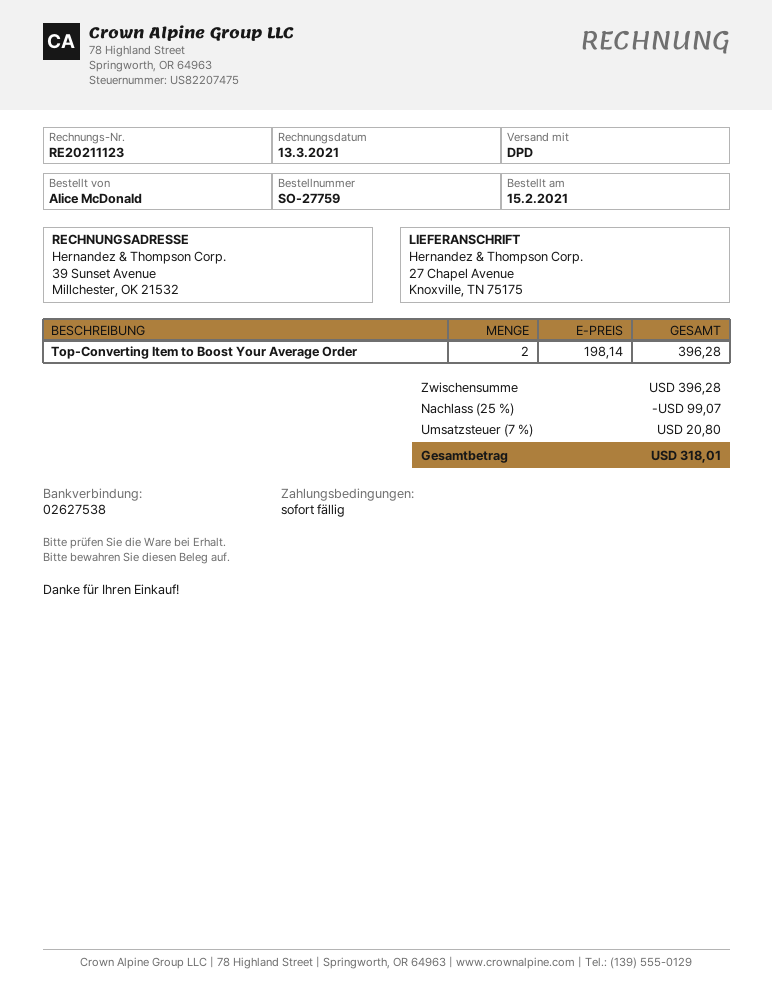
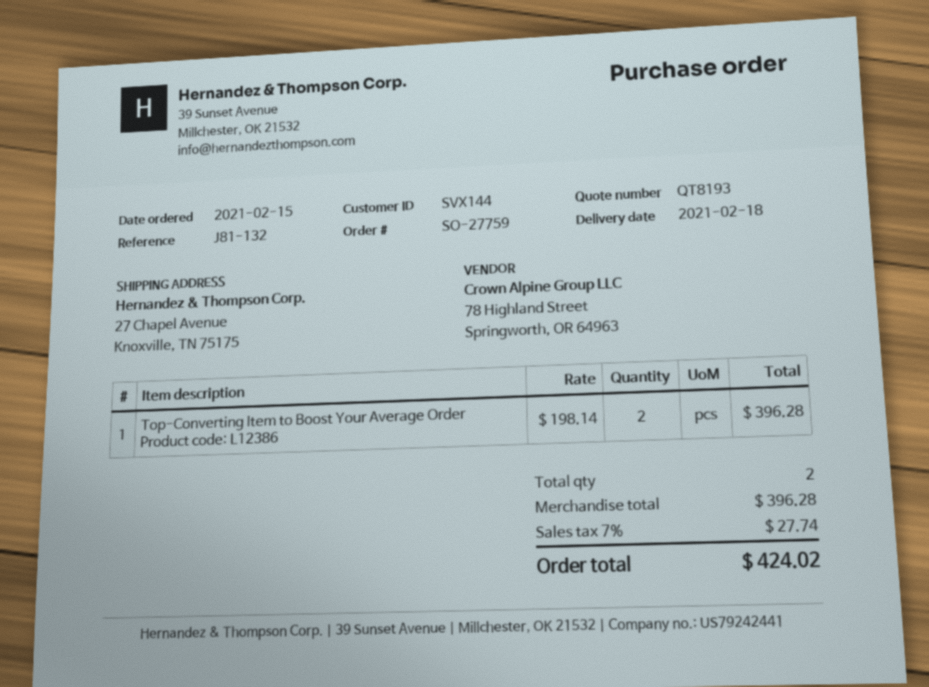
discount: 25% = 99.07 -> none
tax: 7% = 20.80 -> 7% = 27.74
total: 318.01 -> 424.02

